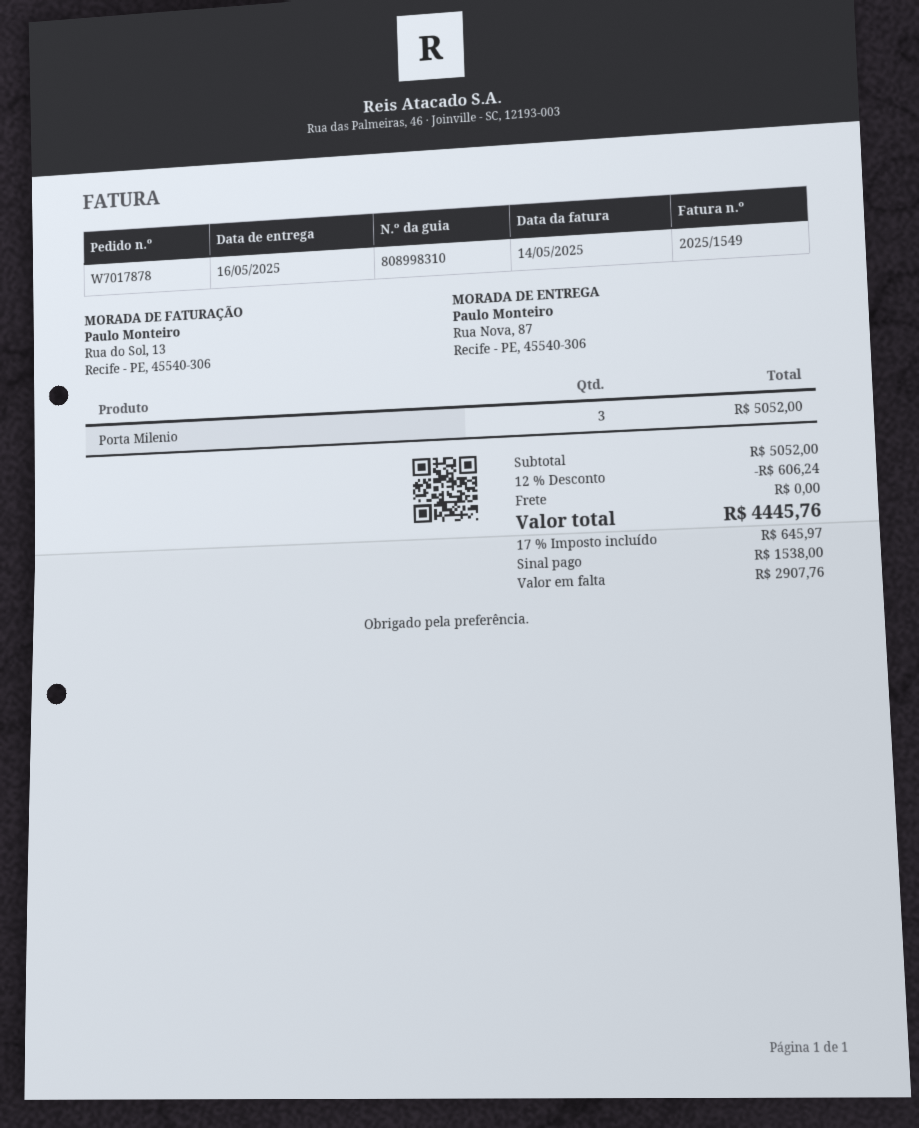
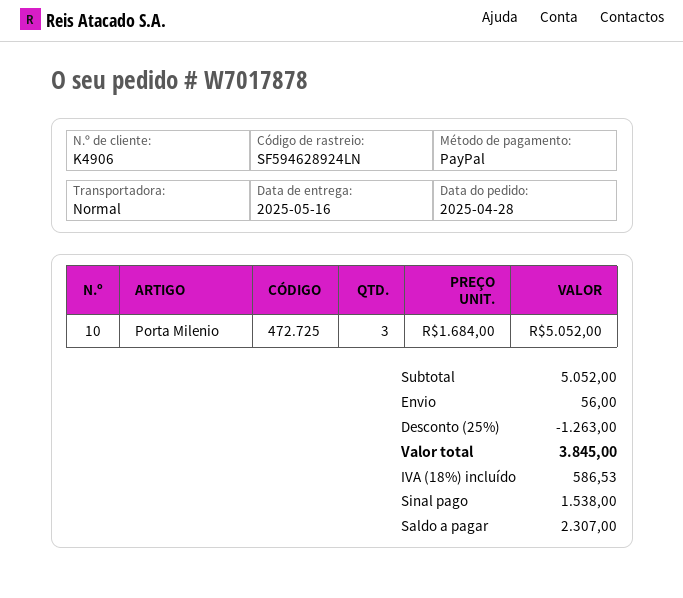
discount: 12% = 606.24 -> 25% = 1263.00
shipping: 0.00 -> 56.00
tax: 17% = 645.97 -> 18% = 586.53
total: 4445.76 -> 3845.00
balance: 2907.76 -> 2307.00

